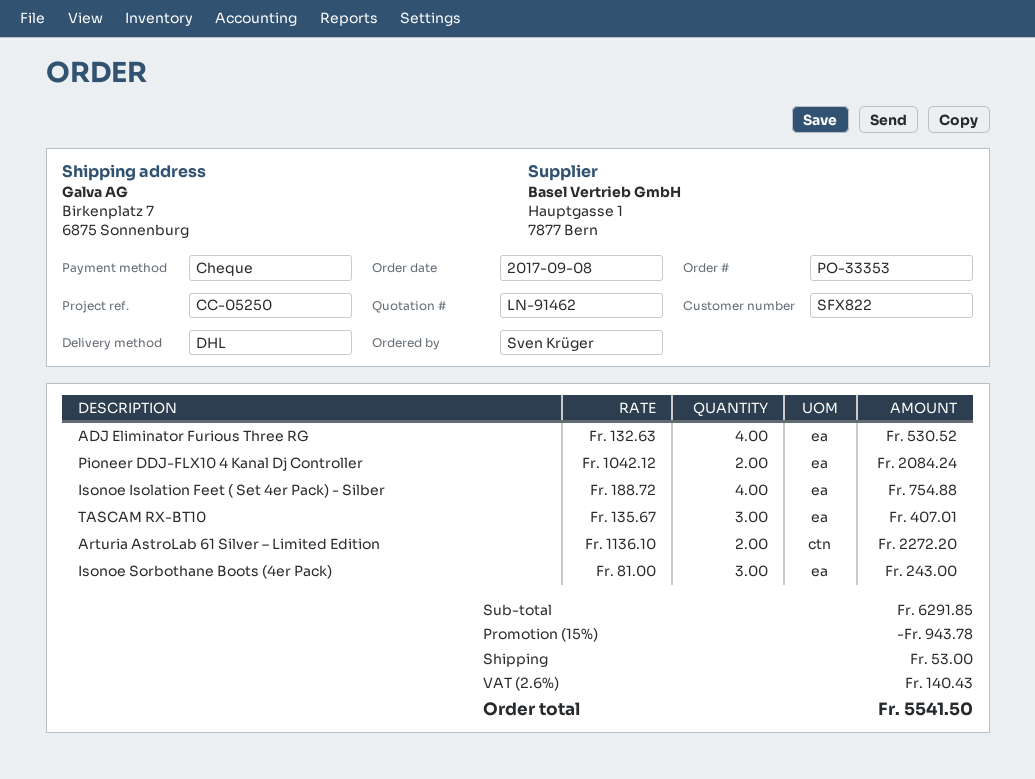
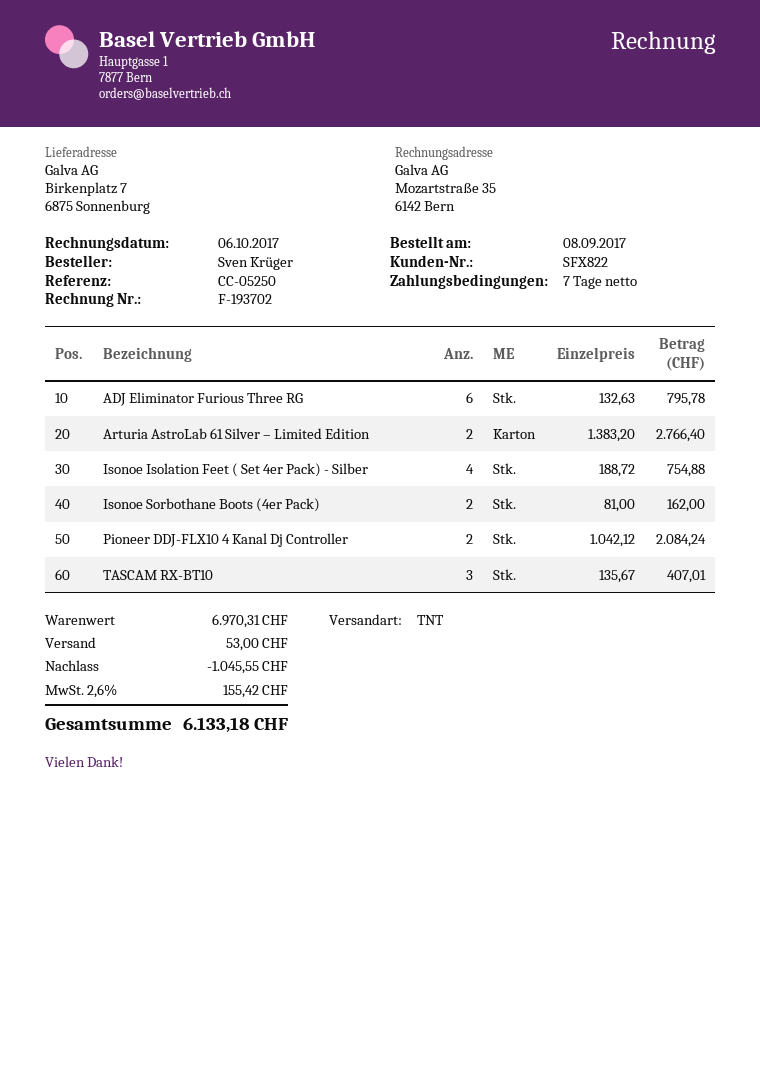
shipping method: DHL -> TNT
ADJ Eliminator Furious Three RG: 4 x 132.63 = 530.52 -> 6 x 132.63 = 795.78
Arturia AstroLab 61 Silver – Limited Edition: 2 x 1136.10 = 2272.20 -> 2 x 1383.20 = 2766.40
Isonoe Sorbothane Boots (4er Pack): 3 x 81.00 = 243.00 -> 2 x 81.00 = 162.00
subtotal: 6291.85 -> 6970.31
discount: 943.78 -> 1045.55
tax: 2.6% = 140.43 -> 2.6% = 155.42
total: 5541.50 -> 6133.18

